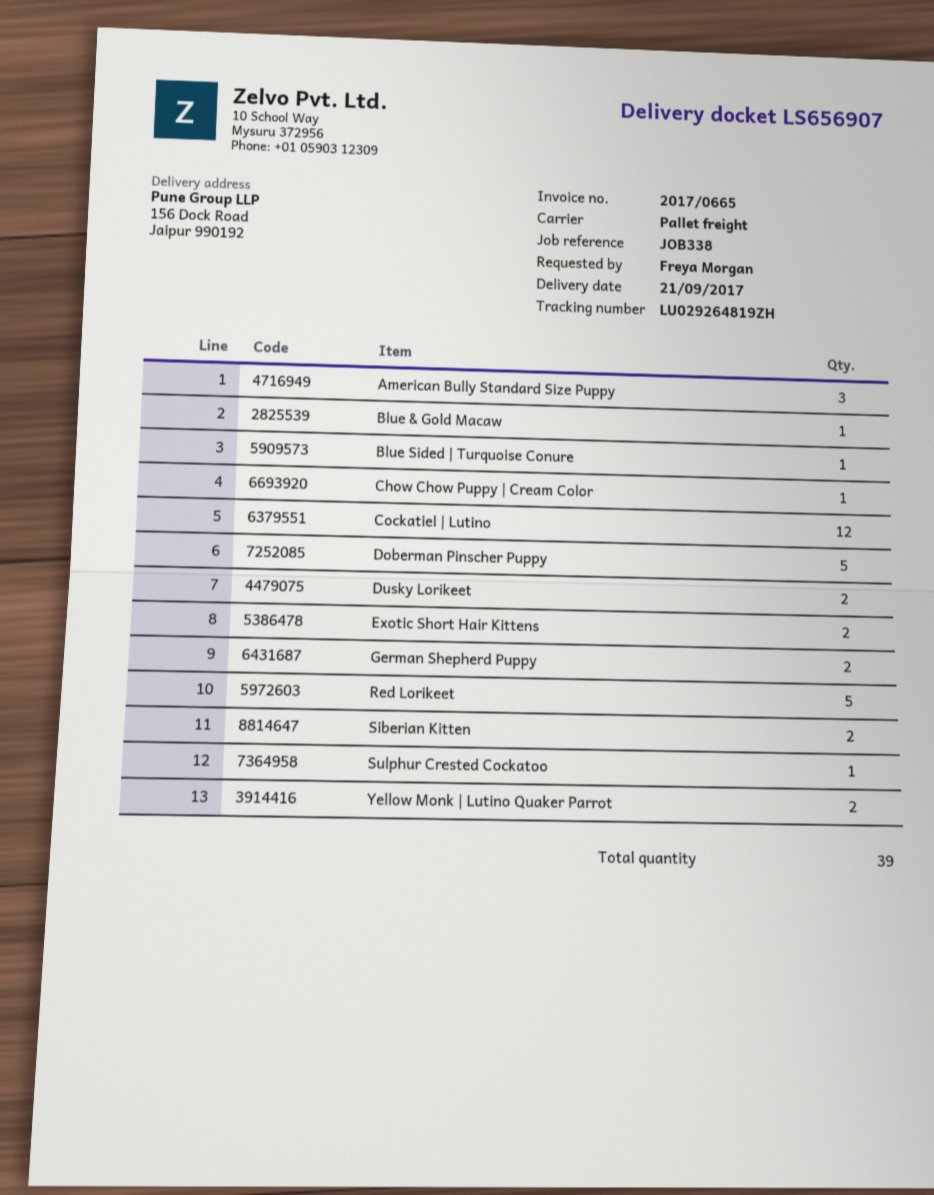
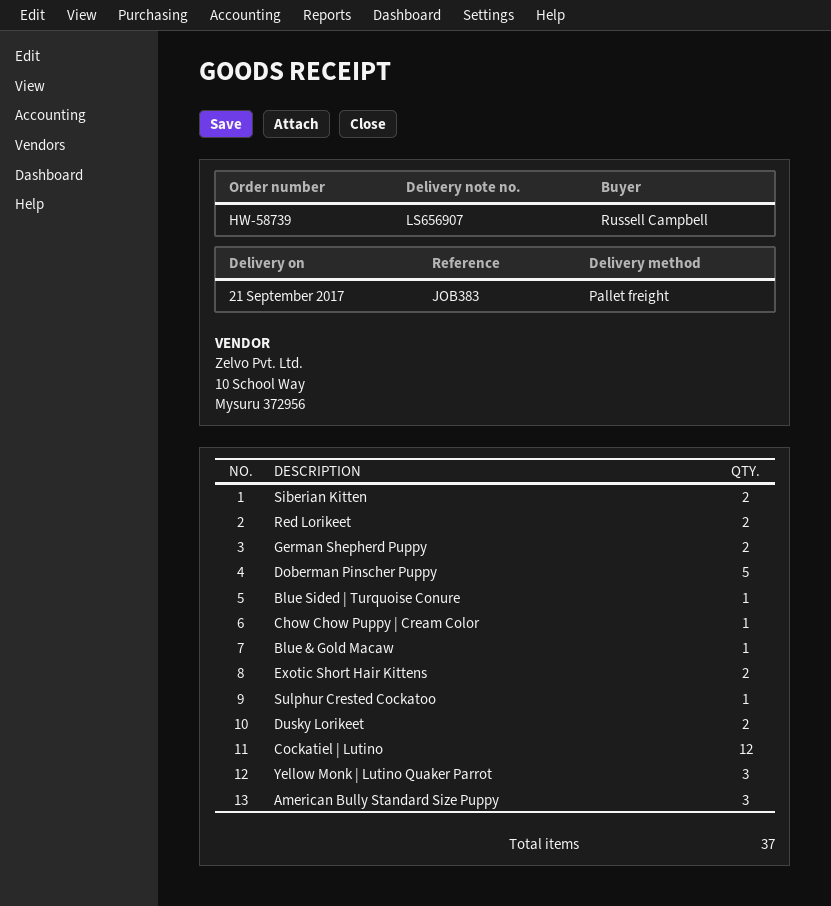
reference: JOB338 -> JOB383
ordered by: Freya Morgan -> Russell Campbell
Red Lorikeet: 5 -> 2
Yellow Monk | Lutino Quaker Parrot: 2 -> 3
total quantity: 39 -> 37

